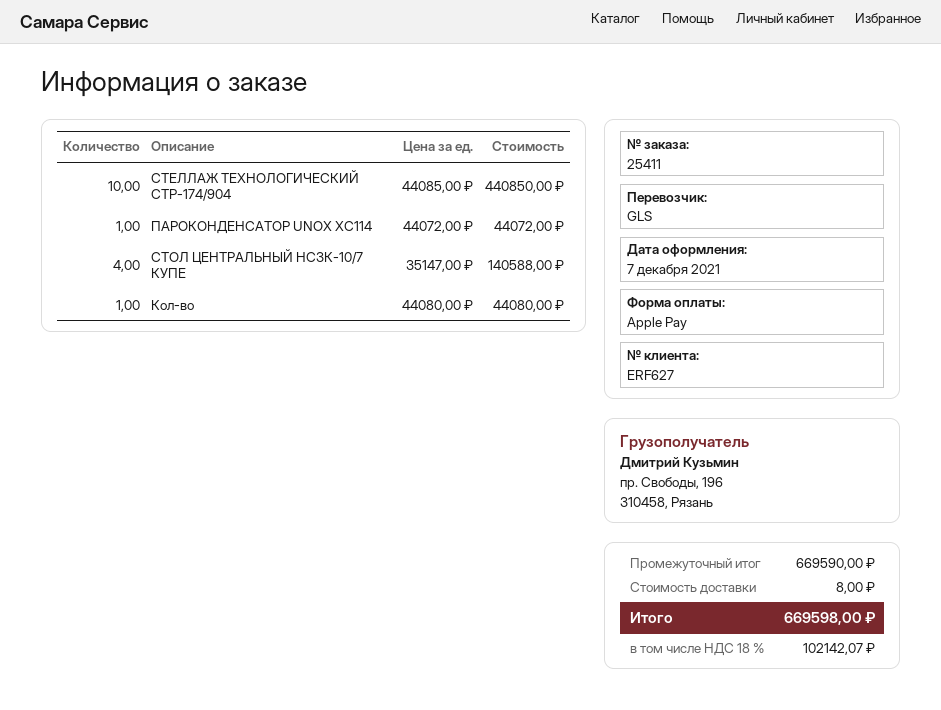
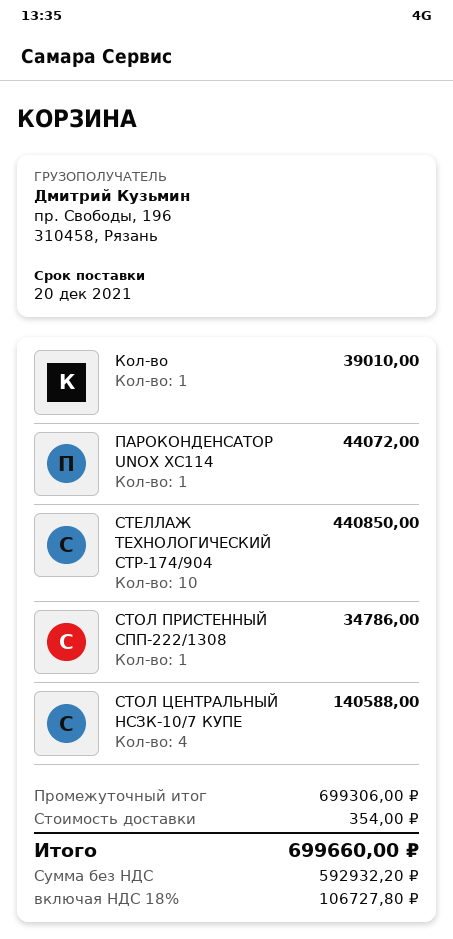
Кол-во: 1 for 44080.00 -> 1 for 39010.00
СТОЛ ПРИСТЕННЫЙ СПП-222/1308: none -> 1 for 34786.00
subtotal: 669590.00 -> 699306.00
shipping: 8.00 -> 354.00
tax: 18% = 102142.07 -> 18% = 106727.80
total: 669598.00 -> 699660.00

